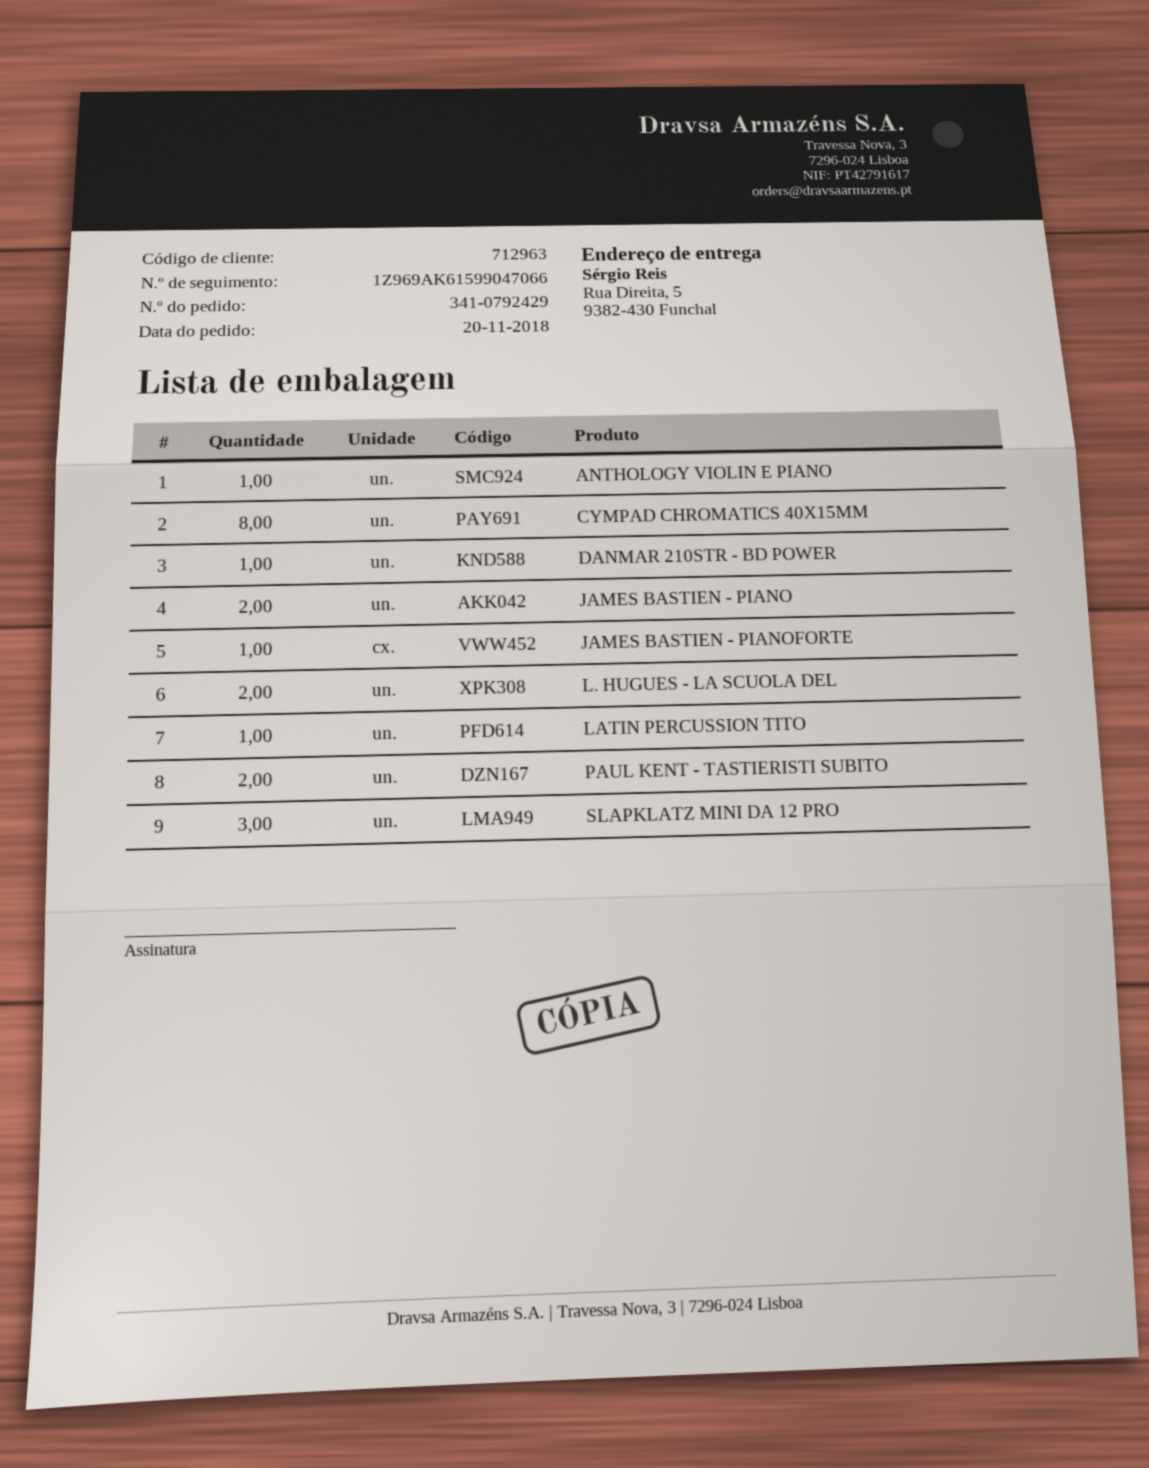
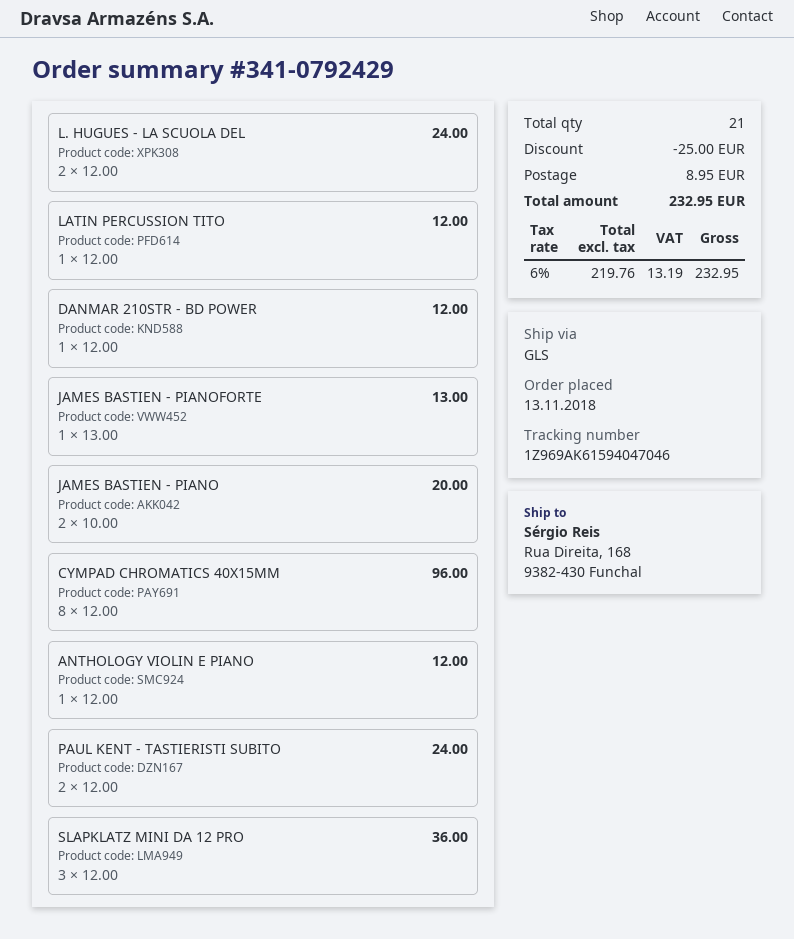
order date: 2018-11-20 -> 2018-11-13
tracking number: 1Z969AK61599047066 -> 1Z969AK61594047046
ship to: Rua Direita, 5, 9382-430 Funchal -> Rua Direita, 168, 9382-430 Funchal

